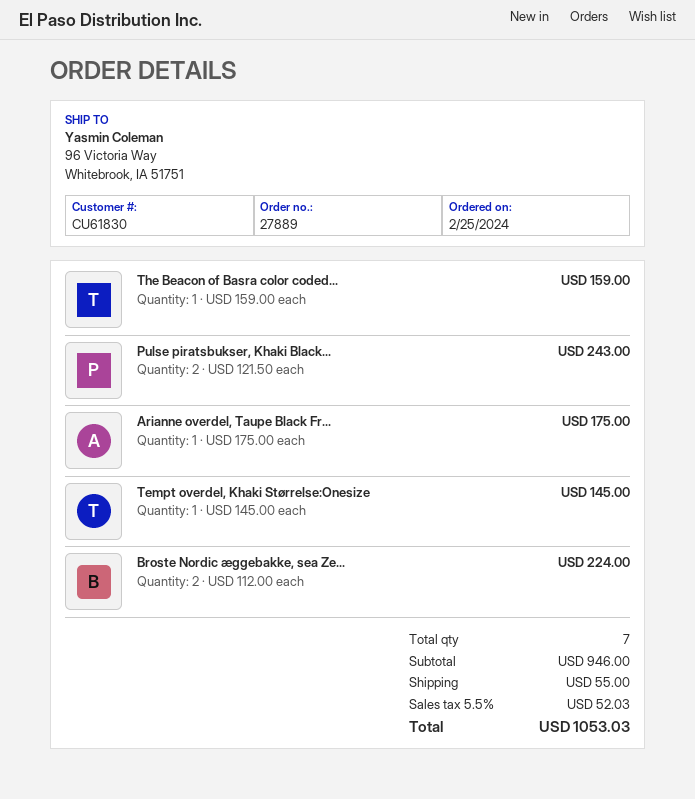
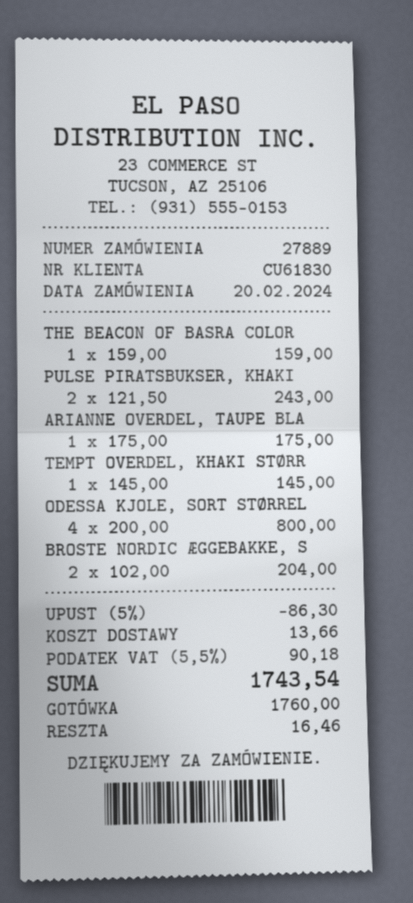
order date: 2024-02-25 -> 2024-02-20
Broste Nordic æggebakke, sea Ze...: 2 x 112.00 = 224.00 -> 2 x 102.00 = 204.00
ODESSA KJOLE, SORT STØRREL: none -> 4 x 200.00 = 800.00
discount: none -> 5% = 86.30
shipping: 55.00 -> 13.66
tax: 5.5% = 52.03 -> 5.5% = 90.18
total: 1053.03 -> 1743.54

